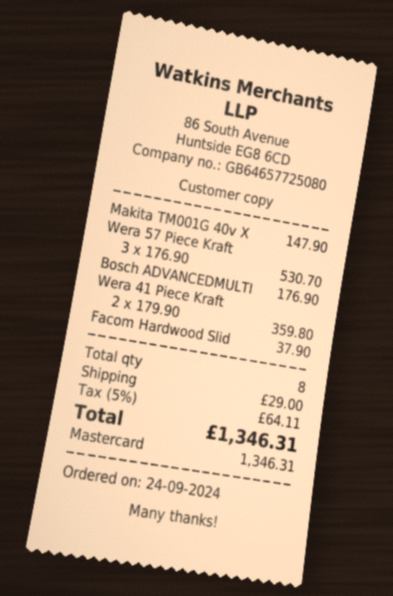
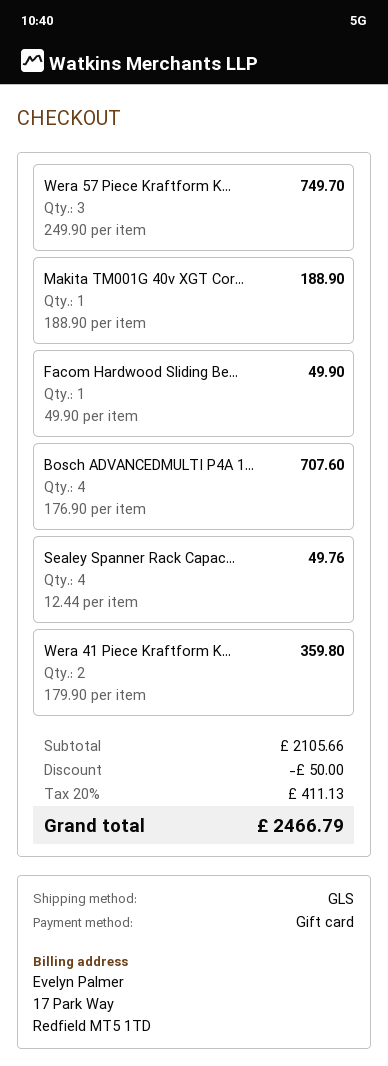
payment method: Mastercard -> gift card
Makita TM001G 40v X: 1 x 147.90 = 147.90 -> 1 x 188.90 = 188.90
Wera 57 Piece Kraft: 3 x 176.90 = 530.70 -> 3 x 249.90 = 749.70
Bosch ADVANCEDMULTI: 1 x 176.90 = 176.90 -> 4 x 176.90 = 707.60
Facom Hardwood Slid: 1 x 37.90 = 37.90 -> 1 x 49.90 = 49.90
Sealey Spanner Rack Capac...: none -> 4 x 12.44 = 49.76
discount: none -> 50.00
shipping: 29.00 -> none
tax: 5% = 64.11 -> 20% = 411.13
total: 1346.31 -> 2466.79

